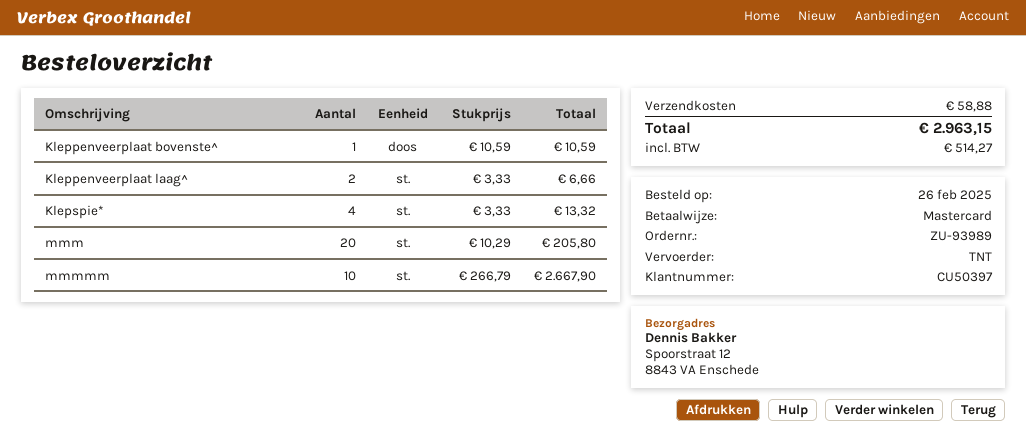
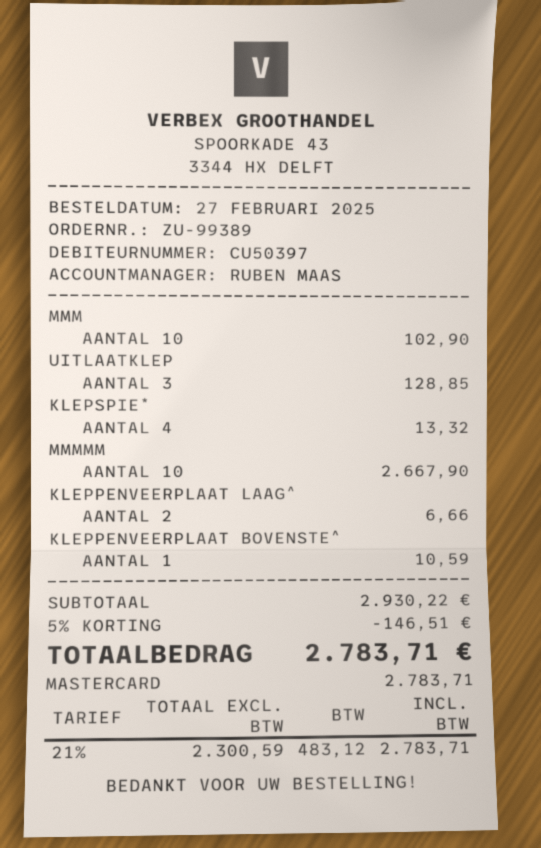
order number: ZU-93989 -> ZU-99389
order date: 2025-02-26 -> 2025-02-27
mmm: 20 for 205.80 -> 10 for 102.90
UITLAATKLEP: none -> 3 for 128.85
discount: none -> 5% = 146.51
shipping: 58.88 -> none
tax: 514.27 -> 483.12
total: 2963.15 -> 2783.71

